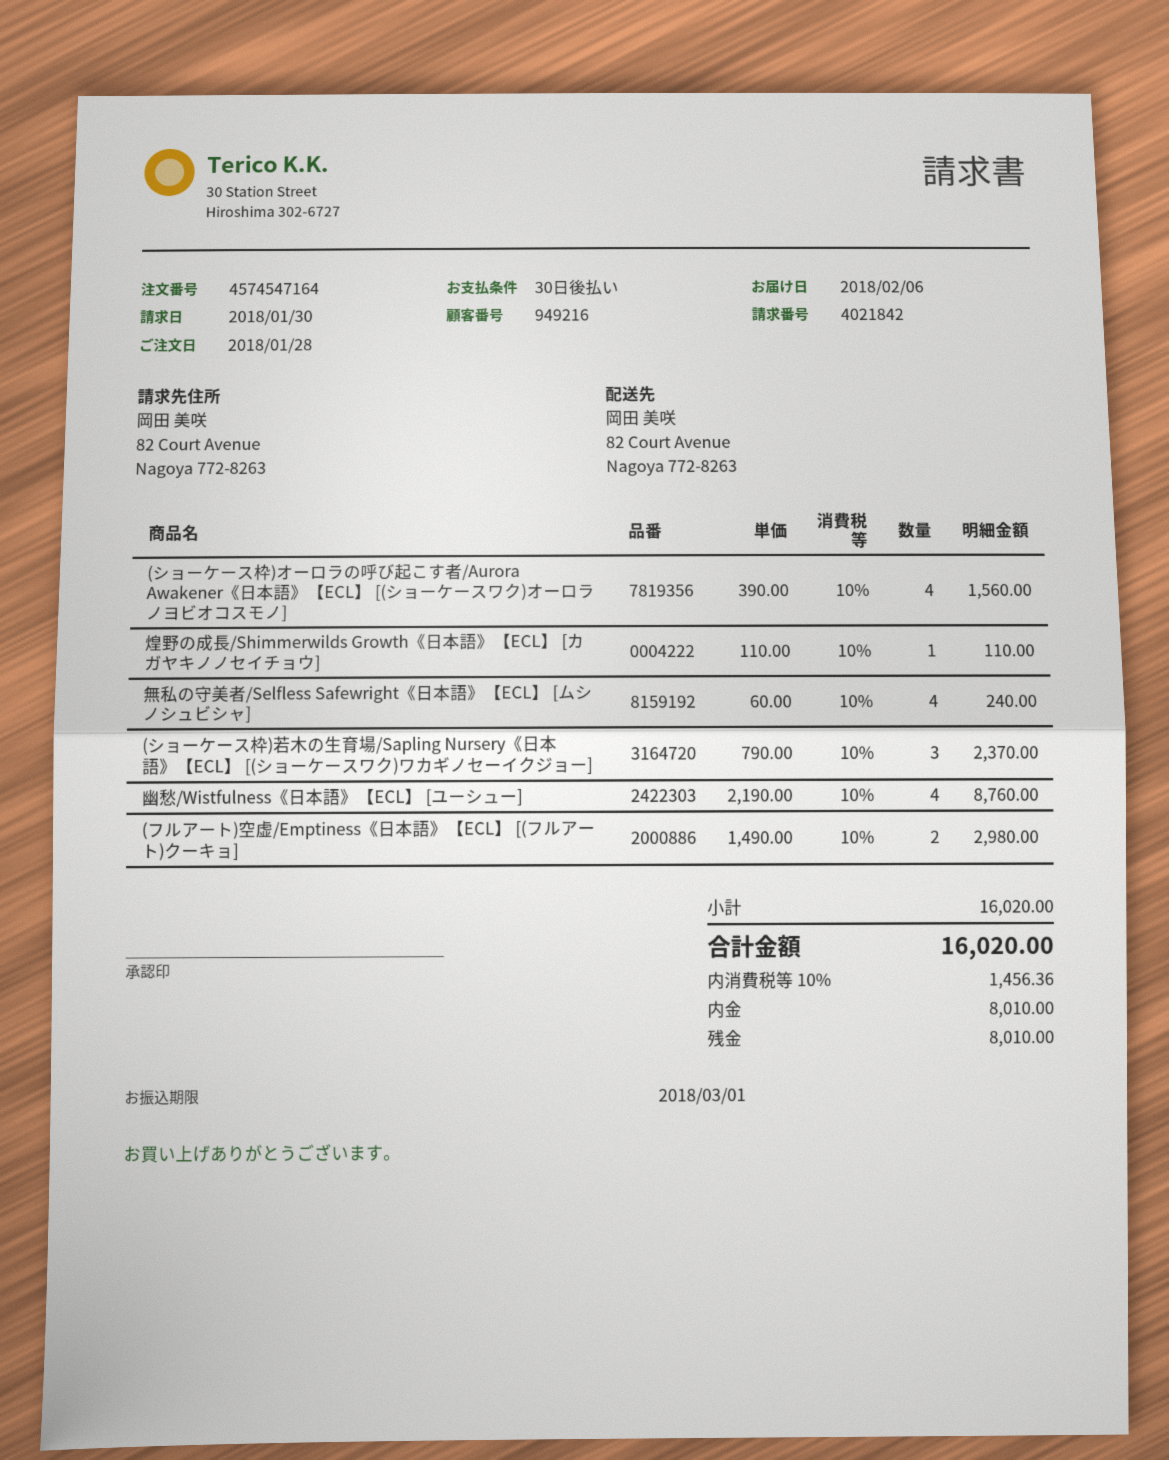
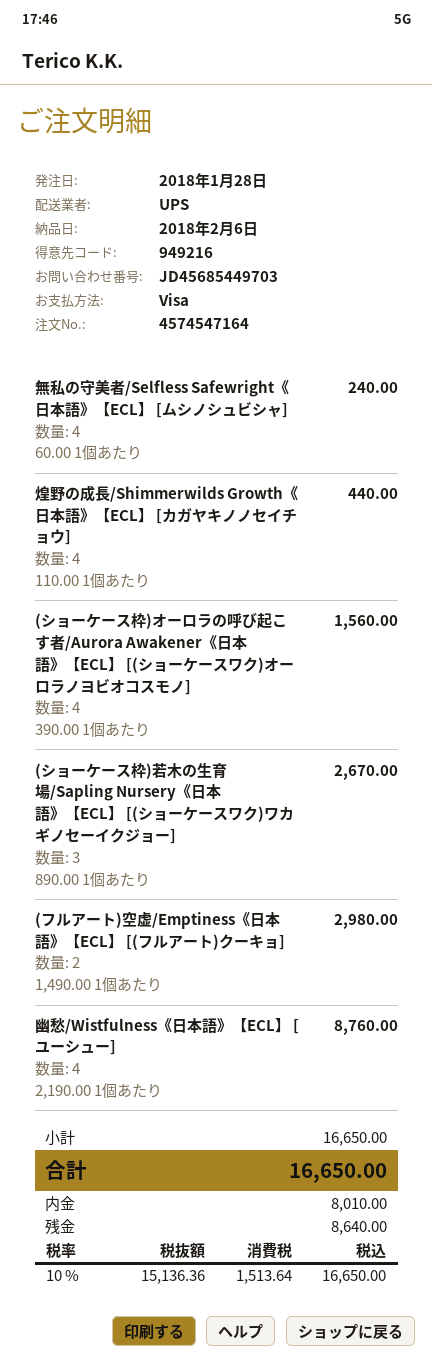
煌野の成長/Shimmerwilds Growth《日本語》【ECL】 [カガヤキノノセイチョウ]: 1 x 110.00 = 110.00 -> 4 x 110.00 = 440.00
(ショーケース枠)若木の生育場/Sapling Nursery《日本語》【ECL】 [(ショーケースワク)ワカギノセーイクジョー]: 3 x 790.00 = 2370.00 -> 3 x 890.00 = 2670.00
subtotal: 16020.00 -> 16650.00
tax: 10% = 1456.36 -> 10% = 1513.64
total: 16020.00 -> 16650.00
balance: 8010.00 -> 8640.00

